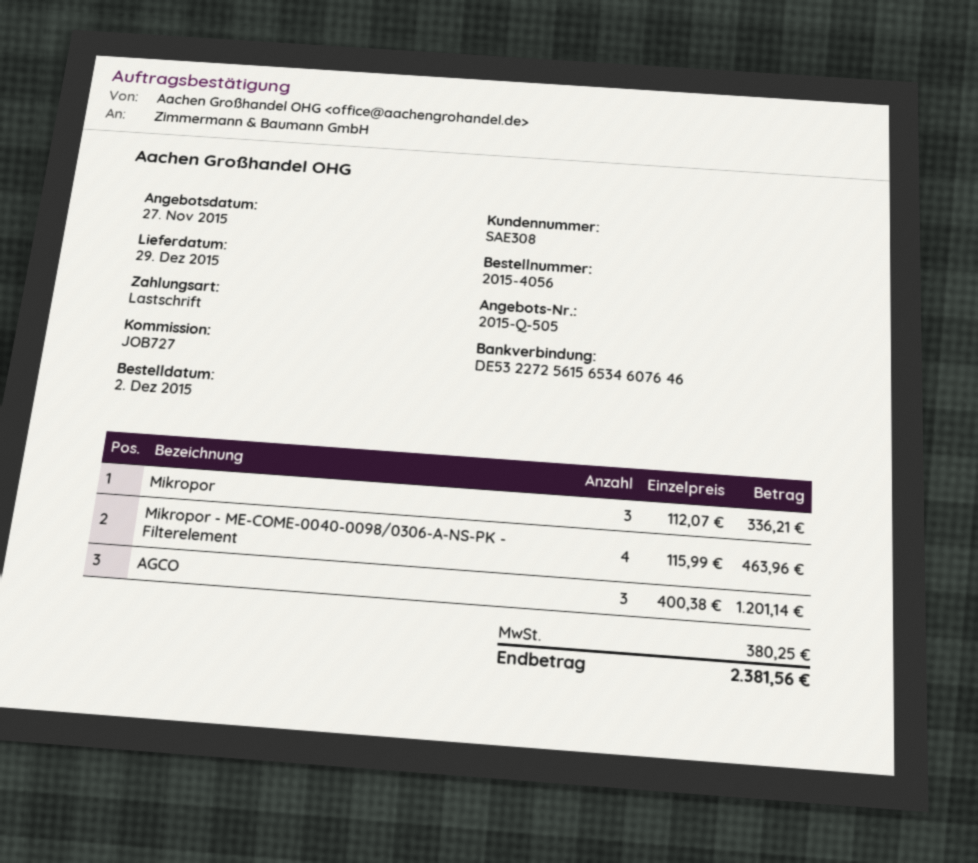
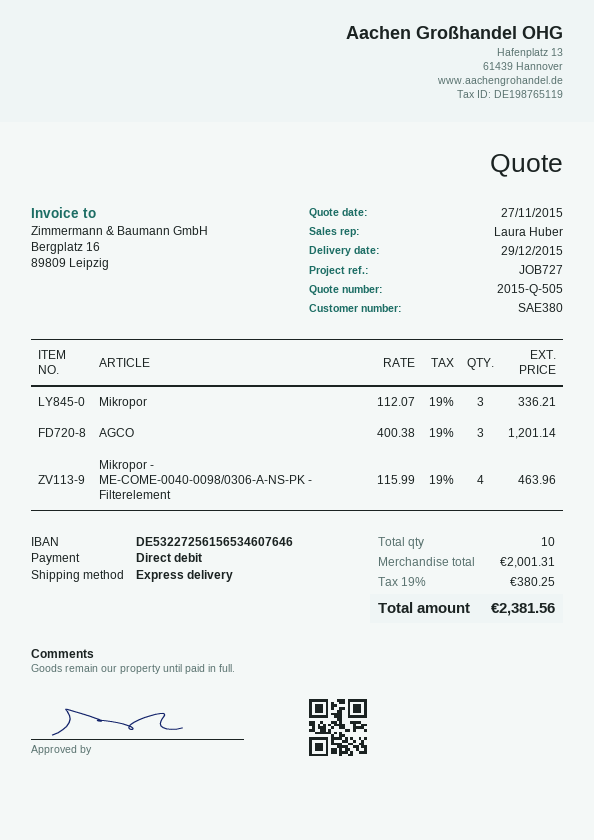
customer number: SAE308 -> SAE380

